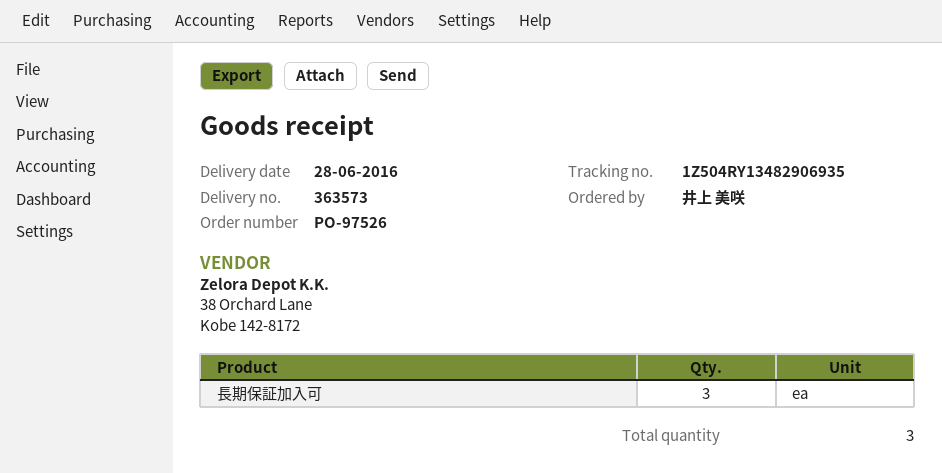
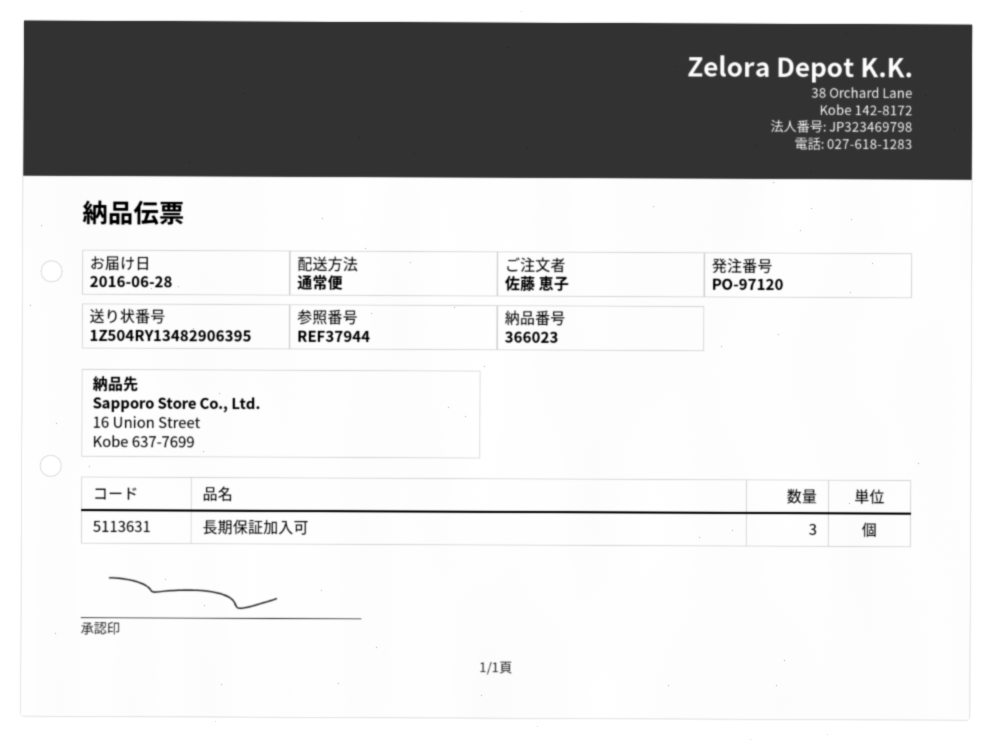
order number: PO-97526 -> PO-97120
delivery note number: 363573 -> 366023
ordered by: 井上 美咲 -> 佐藤 恵子
tracking number: 1Z504RY13482906935 -> 1Z504RY13482906395

